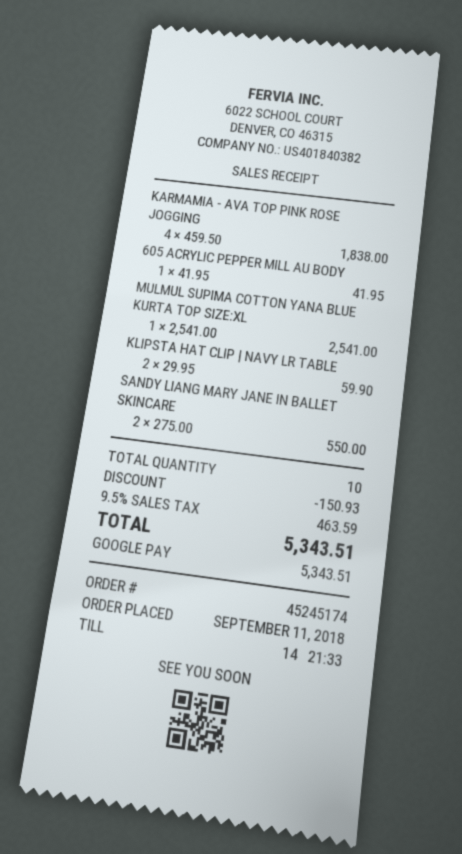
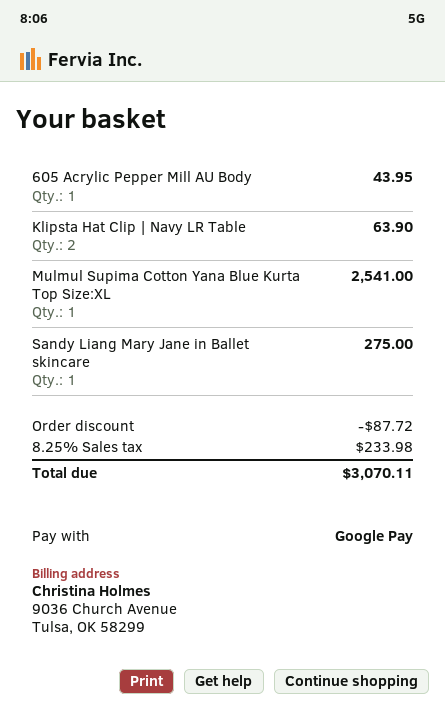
KARMAMIA - AVA TOP PINK ROSE JOGGING: 4 for 1838.00 -> none
605 ACRYLIC PEPPER MILL AU BODY: 1 for 41.95 -> 1 for 43.95
KLIPSTA HAT CLIP | NAVY LR TABLE: 2 for 59.90 -> 2 for 63.90
SANDY LIANG MARY JANE IN BALLET SKINCARE: 2 for 550.00 -> 1 for 275.00
discount: 150.93 -> 87.72
tax: 9.5% = 463.59 -> 8.25% = 233.98
total: 5343.51 -> 3070.11

